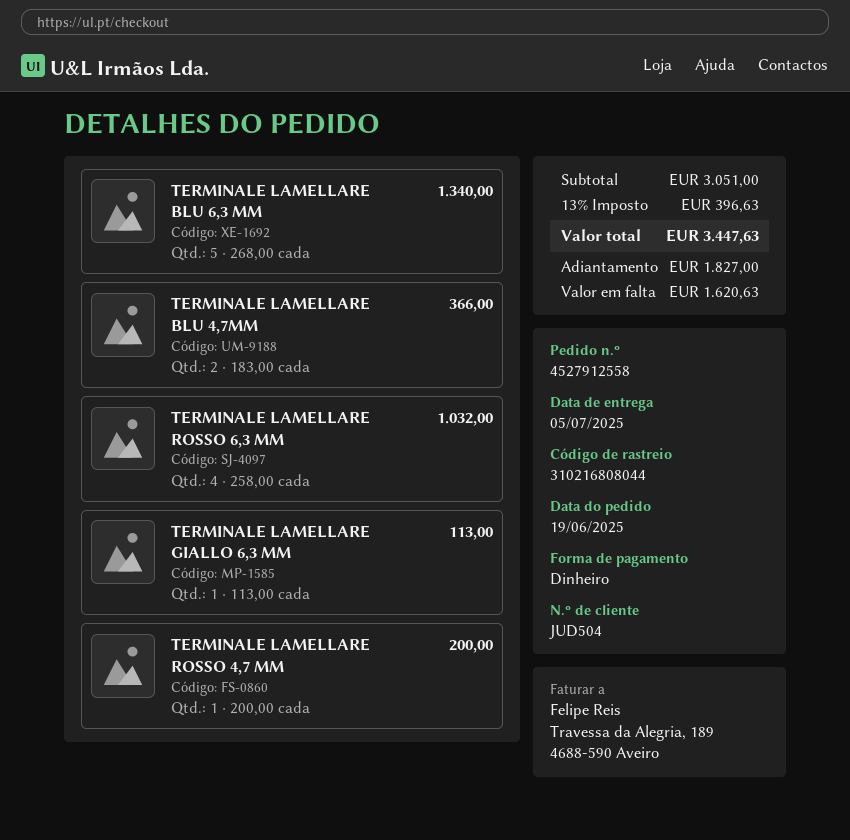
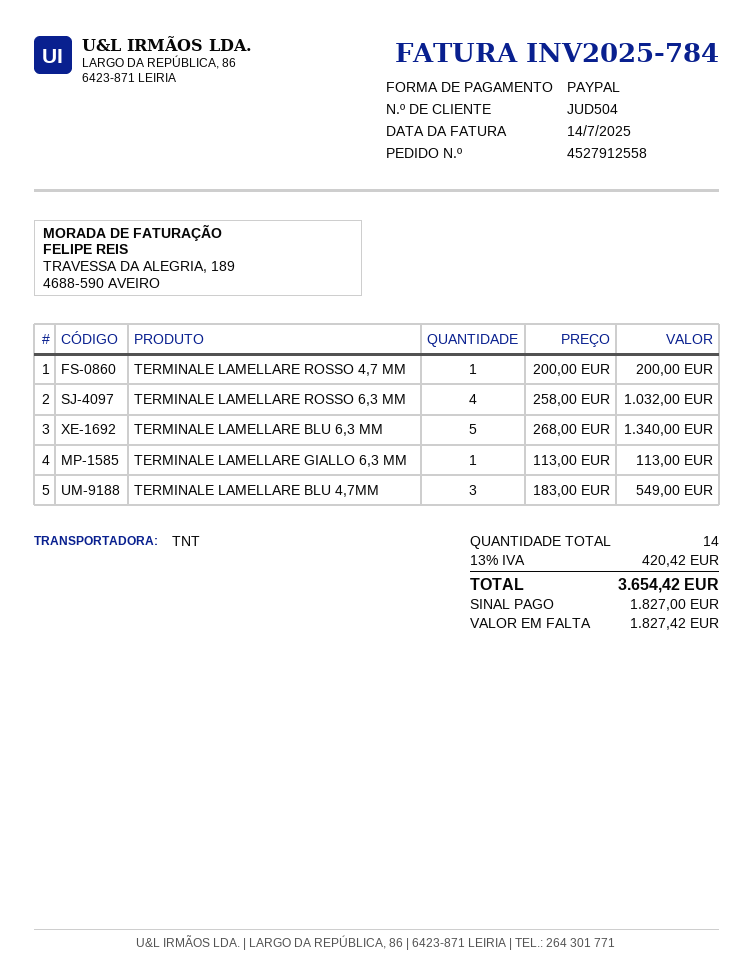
payment method: cash -> PayPal
TERMINALE LAMELLARE BLU 4,7MM: 2 x 183.00 = 366.00 -> 3 x 183.00 = 549.00
tax: 13% = 396.63 -> 13% = 420.42
total: 3447.63 -> 3654.42
balance: 1620.63 -> 1827.42

